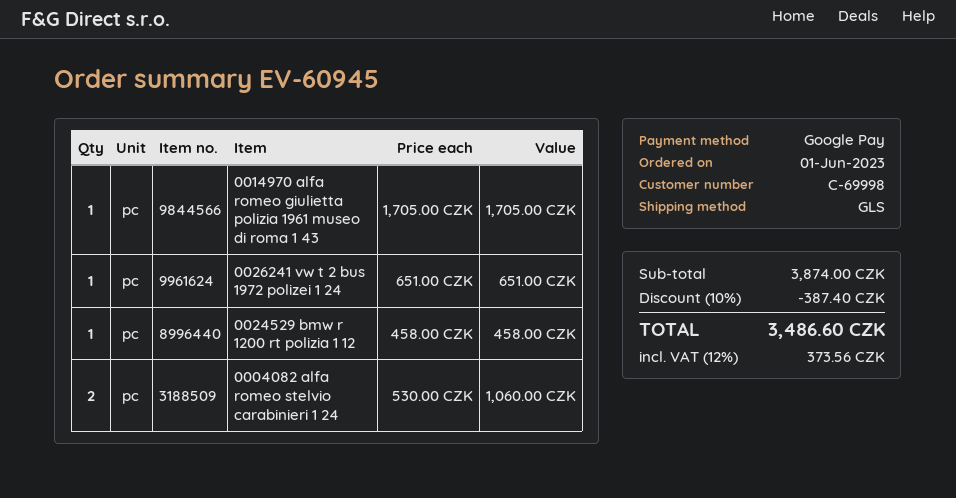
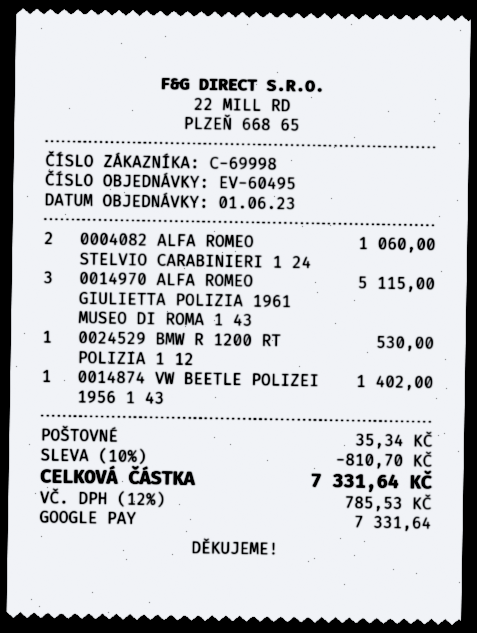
order number: EV-60945 -> EV-60495
0014970 alfa romeo giulietta polizia 1961 museo di roma 1 43: 1 for 1705.00 -> 3 for 5115.00
0026241 vw t 2 bus 1972 polizei 1 24: 1 for 651.00 -> none
0024529 bmw r 1200 rt polizia 1 12: 1 for 458.00 -> 1 for 530.00
0014874 VW BEETLE POLIZEI 1956 1 43: none -> 1 for 1402.00
discount: 10% = 387.40 -> 10% = 810.70
shipping: none -> 35.34
tax: 12% = 373.56 -> 12% = 785.53
total: 3486.60 -> 7331.64

